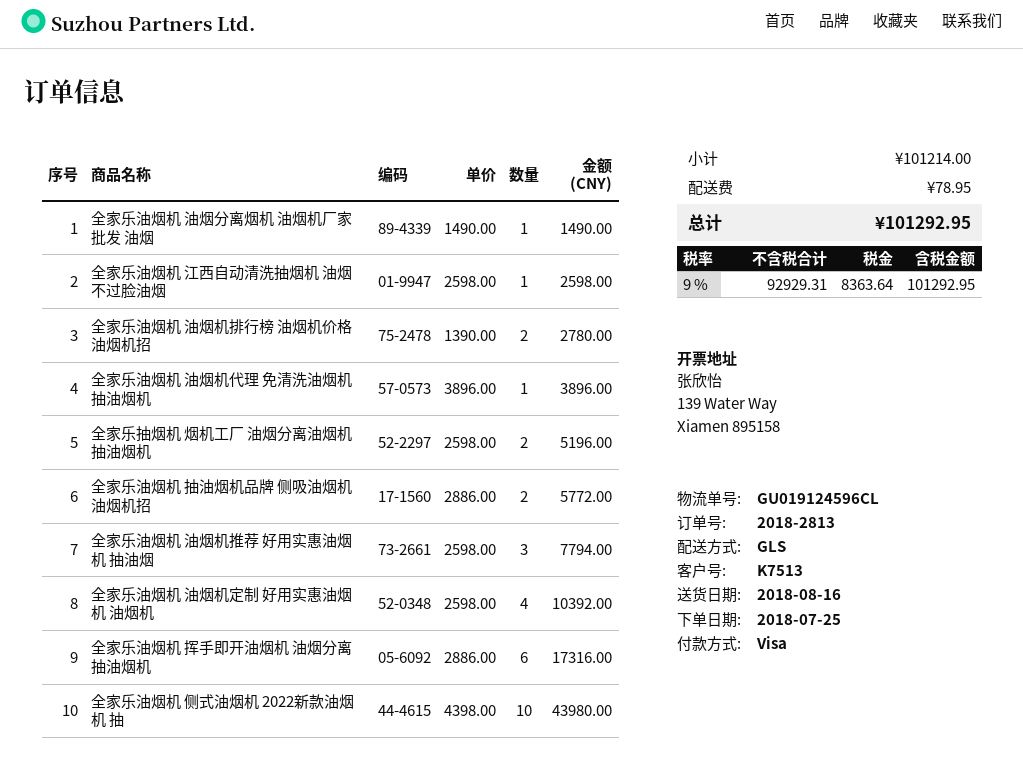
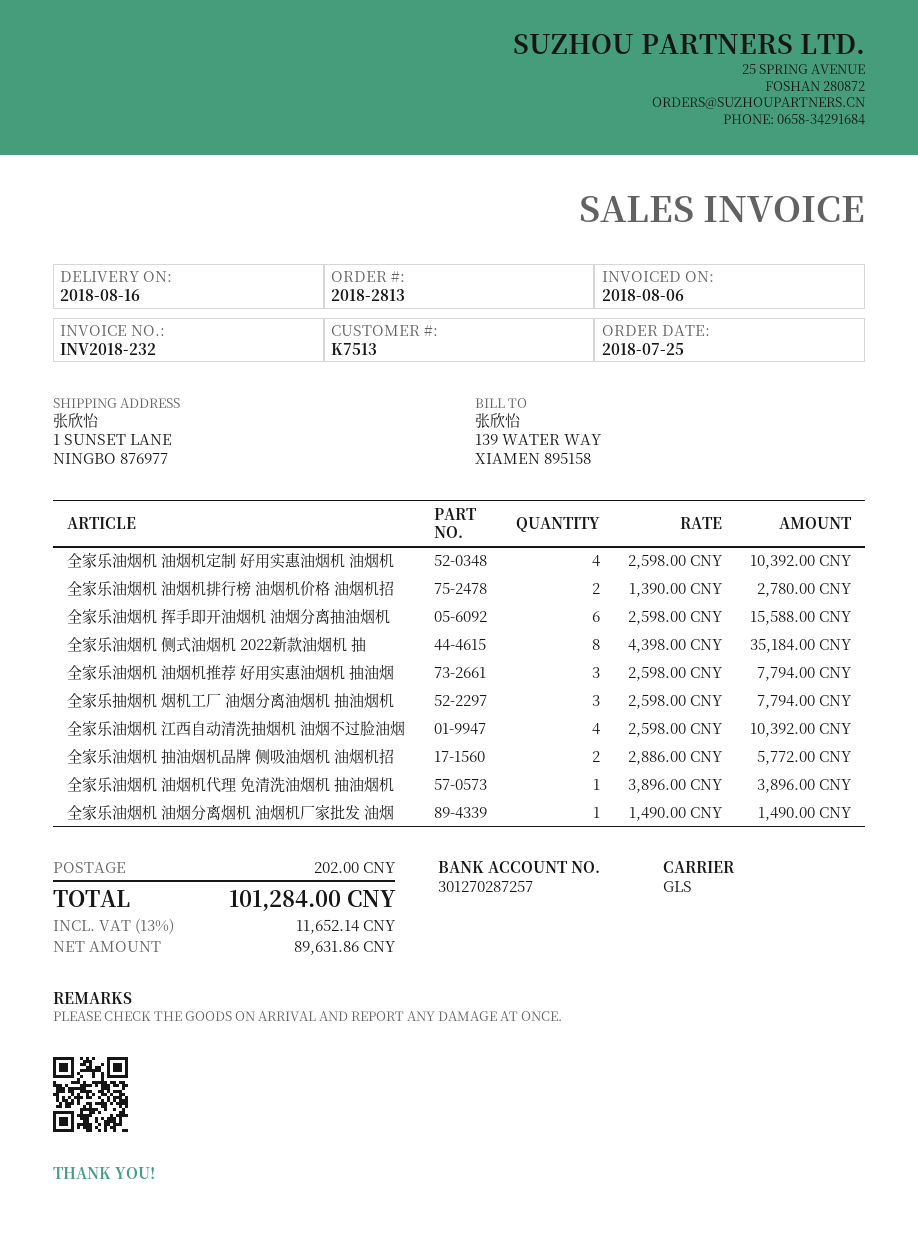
全家乐油烟机 江西自动清洗抽烟机 油烟不过脸油烟: 1 x 2598.00 = 2598.00 -> 4 x 2598.00 = 10392.00
全家乐抽烟机 烟机工厂 油烟分离油烟机 抽油烟机: 2 x 2598.00 = 5196.00 -> 3 x 2598.00 = 7794.00
全家乐油烟机 挥手即开油烟机 油烟分离抽油烟机: 6 x 2886.00 = 17316.00 -> 6 x 2598.00 = 15588.00
全家乐油烟机 侧式油烟机 2022新款油烟机 抽: 10 x 4398.00 = 43980.00 -> 8 x 4398.00 = 35184.00
shipping: 78.95 -> 202.00
net: 92929.31 -> 89631.86
tax: 9% = 8363.64 -> 13% = 11652.14
total: 101292.95 -> 101284.00

